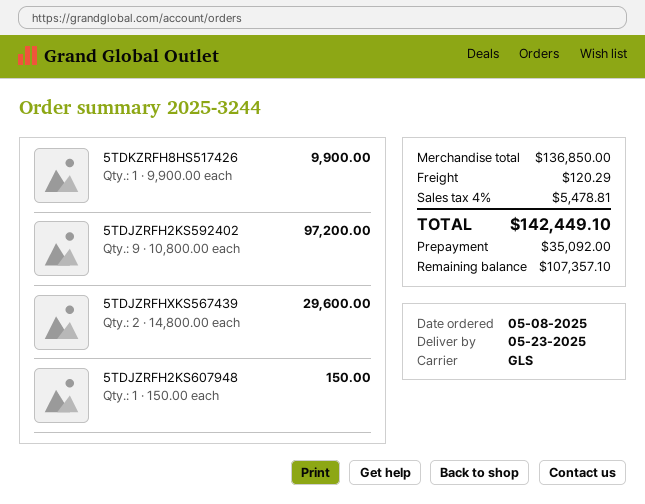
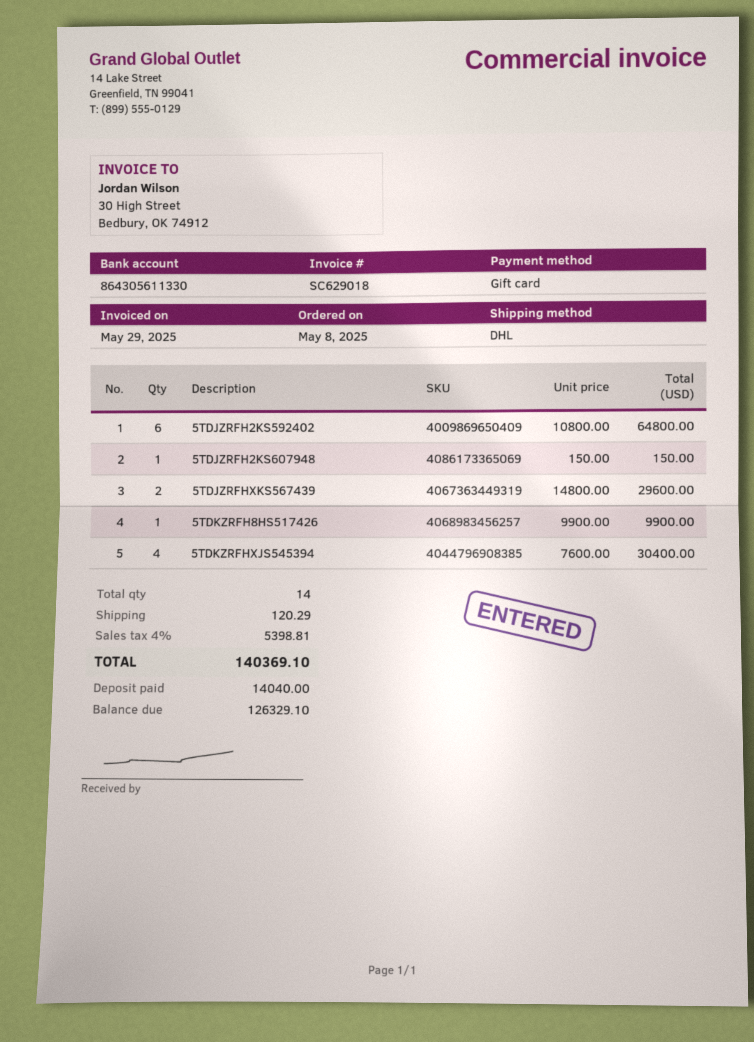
shipping method: GLS -> DHL
5TDJZRFH2KS592402: 9 x 10800.00 = 97200.00 -> 6 x 10800.00 = 64800.00
5TDKZRFHXJS545394: none -> 4 x 7600.00 = 30400.00
tax: 4% = 5478.81 -> 4% = 5398.81
total: 142449.10 -> 140369.10
deposit: 35092.00 -> 14040.00
balance: 107357.10 -> 126329.10

